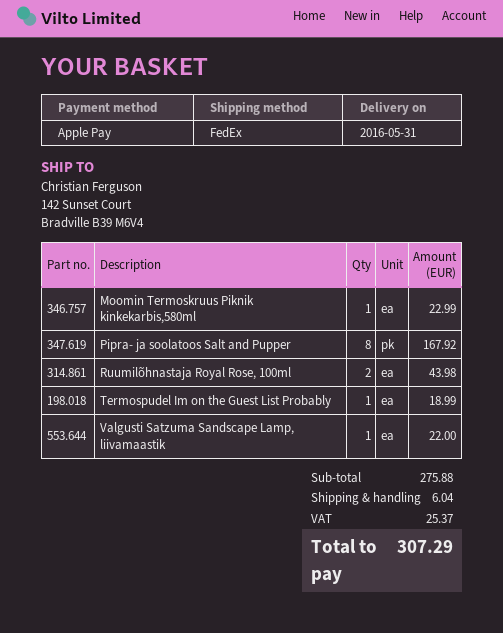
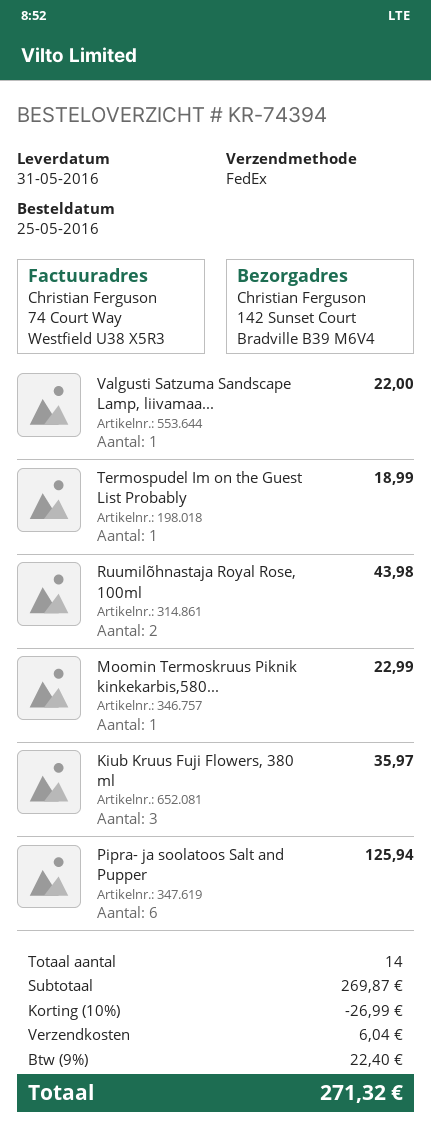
Pipra- ja soolatoos Salt and Pupper: 8 for 167.92 -> 6 for 125.94
Kiub Kruus Fuji Flowers, 380 ml: none -> 3 for 35.97
subtotal: 275.88 -> 269.87
discount: none -> 10% = 26.99
tax: 25.37 -> 22.40
total: 307.29 -> 271.32

